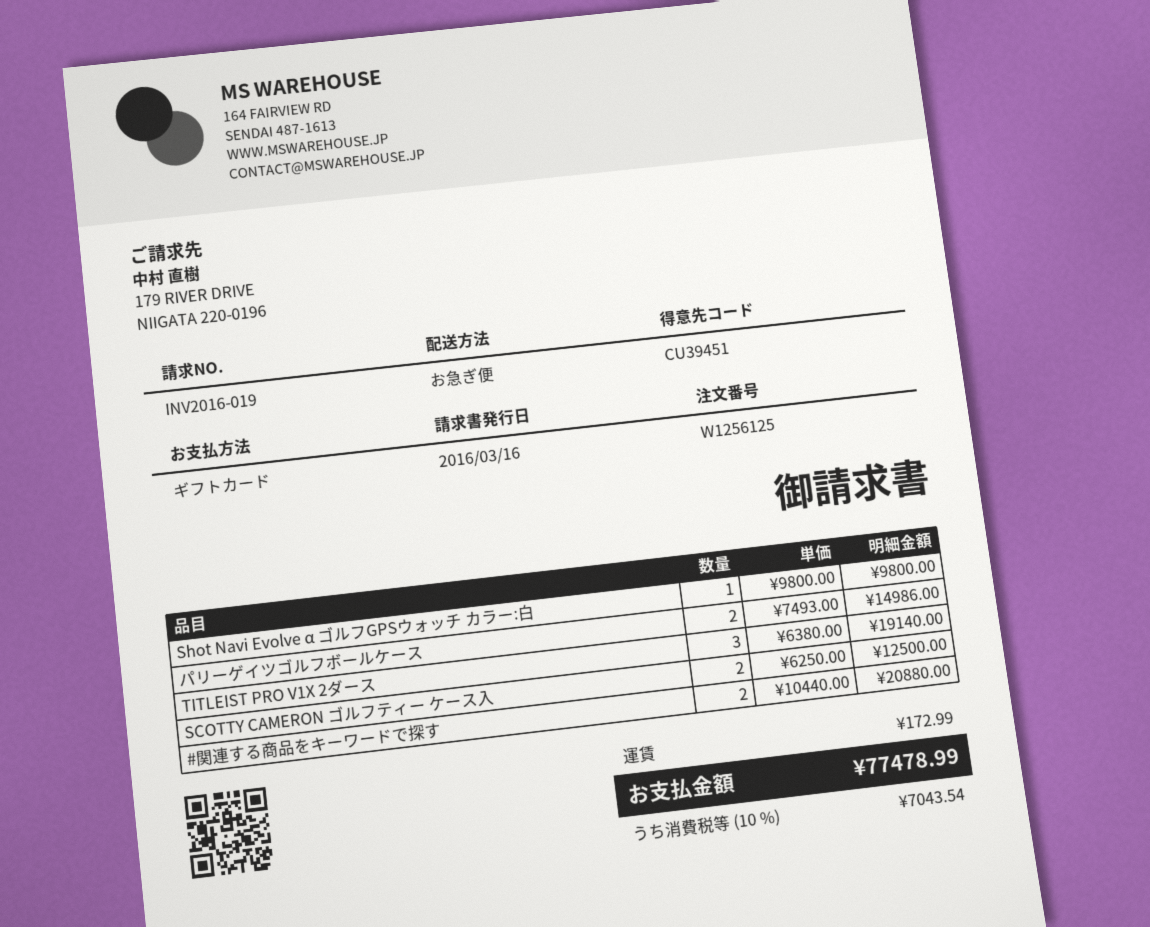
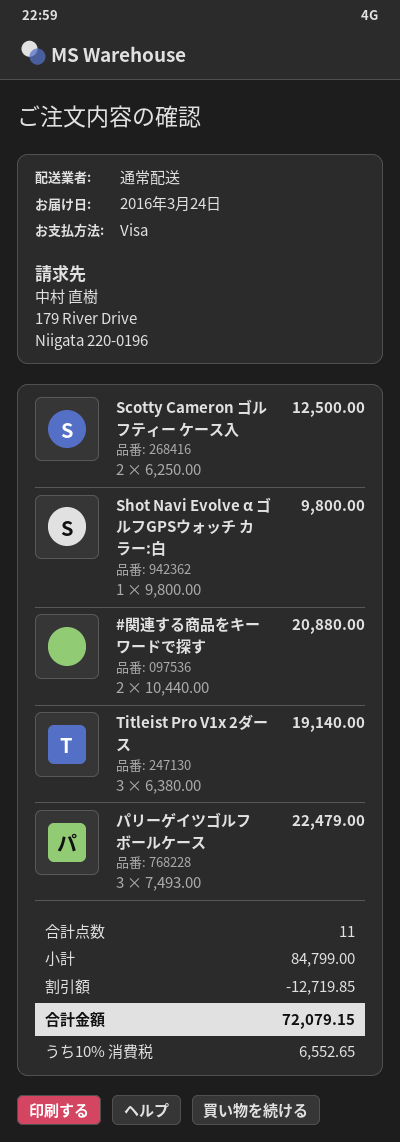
payment method: gift card -> Visa
shipping method: express -> standard
パリーゲイツゴルフボールケース: 2 x 7493.00 = 14986.00 -> 3 x 7493.00 = 22479.00
discount: none -> 12719.85
shipping: 172.99 -> none
tax: 10% = 7043.54 -> 10% = 6552.65
total: 77478.99 -> 72079.15

